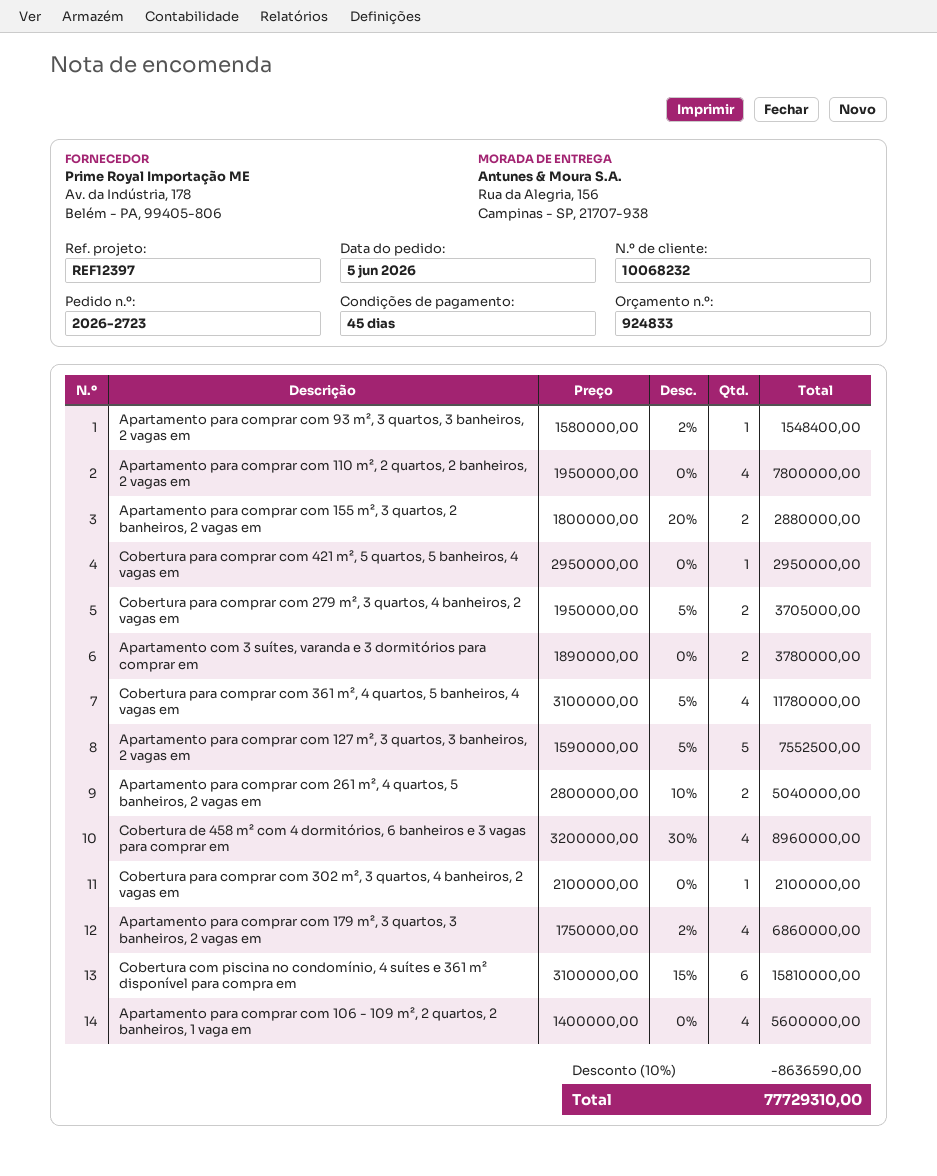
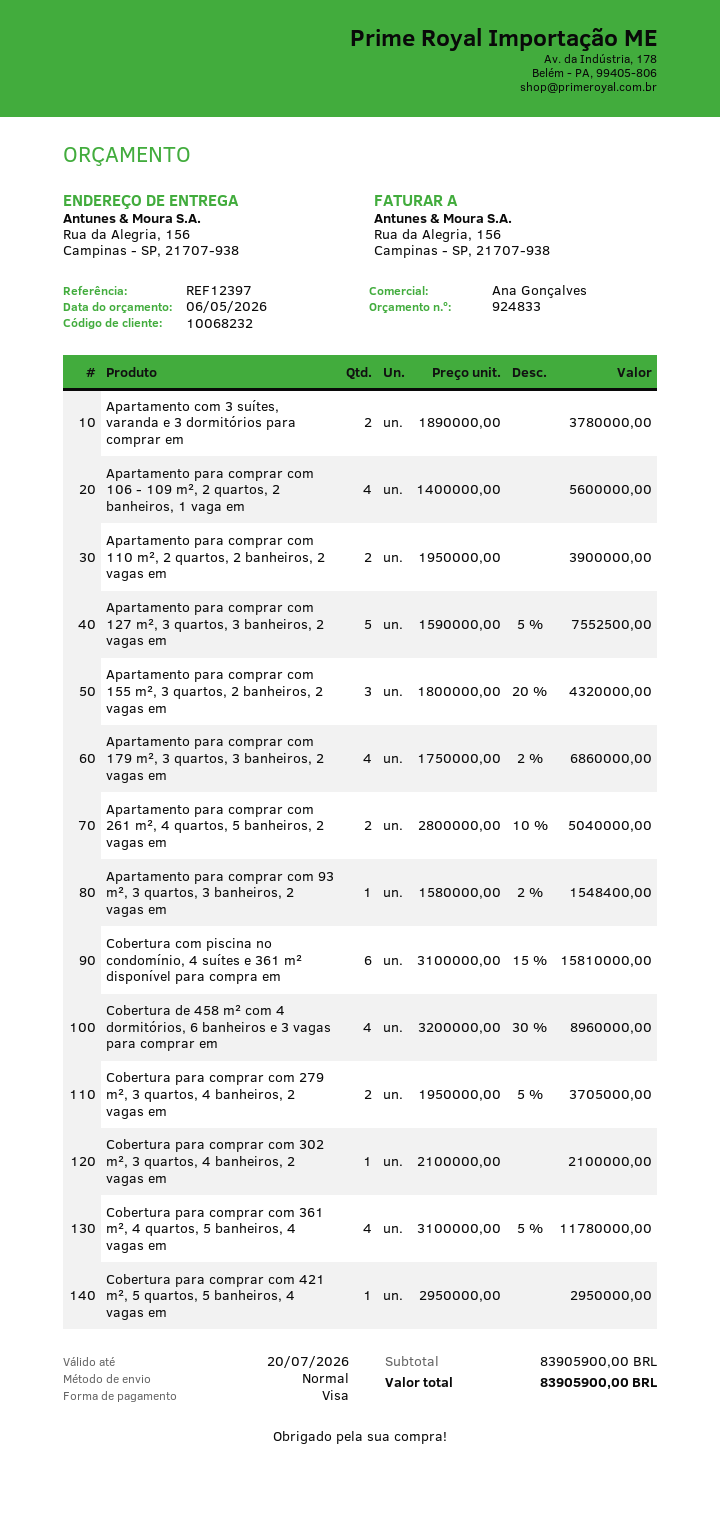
Apartamento para comprar com 110 m², 2 quartos, 2 banheiros, 2 vagas em: 4 x 1950000.00 = 7800000.00 -> 2 x 1950000.00 = 3900000.00
Apartamento para comprar com 155 m², 3 quartos, 2 banheiros, 2 vagas em: 2 x 1800000.00 - 20% = 2880000.00 -> 3 x 1800000.00 - 20% = 4320000.00
discount: 10% = 8636590.00 -> none
total: 77729310.00 -> 83905900.00

